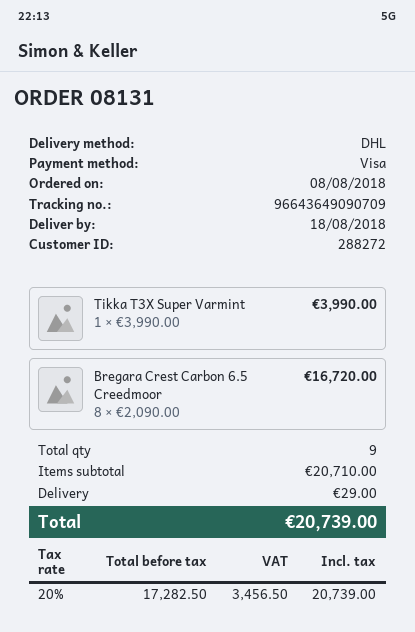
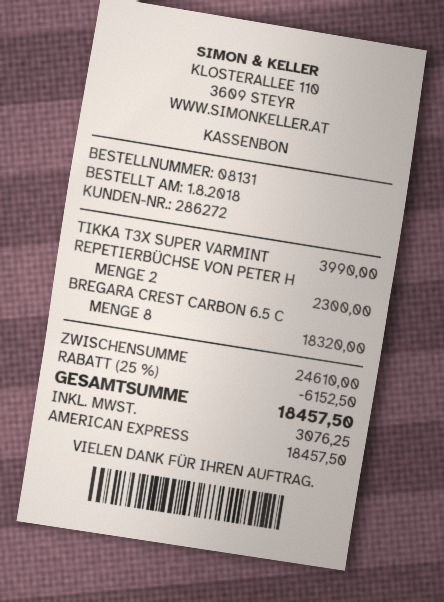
order date: 2018-08-08 -> 2018-08-01
customer number: 288272 -> 286272
payment method: Visa -> American Express
Bregara Crest Carbon 6.5 Creedmoor: 8 for 16720.00 -> 8 for 18320.00
REPETIERBÜCHSE VON PETER H: none -> 2 for 2300.00
subtotal: 20710.00 -> 24610.00
discount: none -> 25% = 6152.50
shipping: 29.00 -> none
tax: 3456.50 -> 3076.25
total: 20739.00 -> 18457.50

